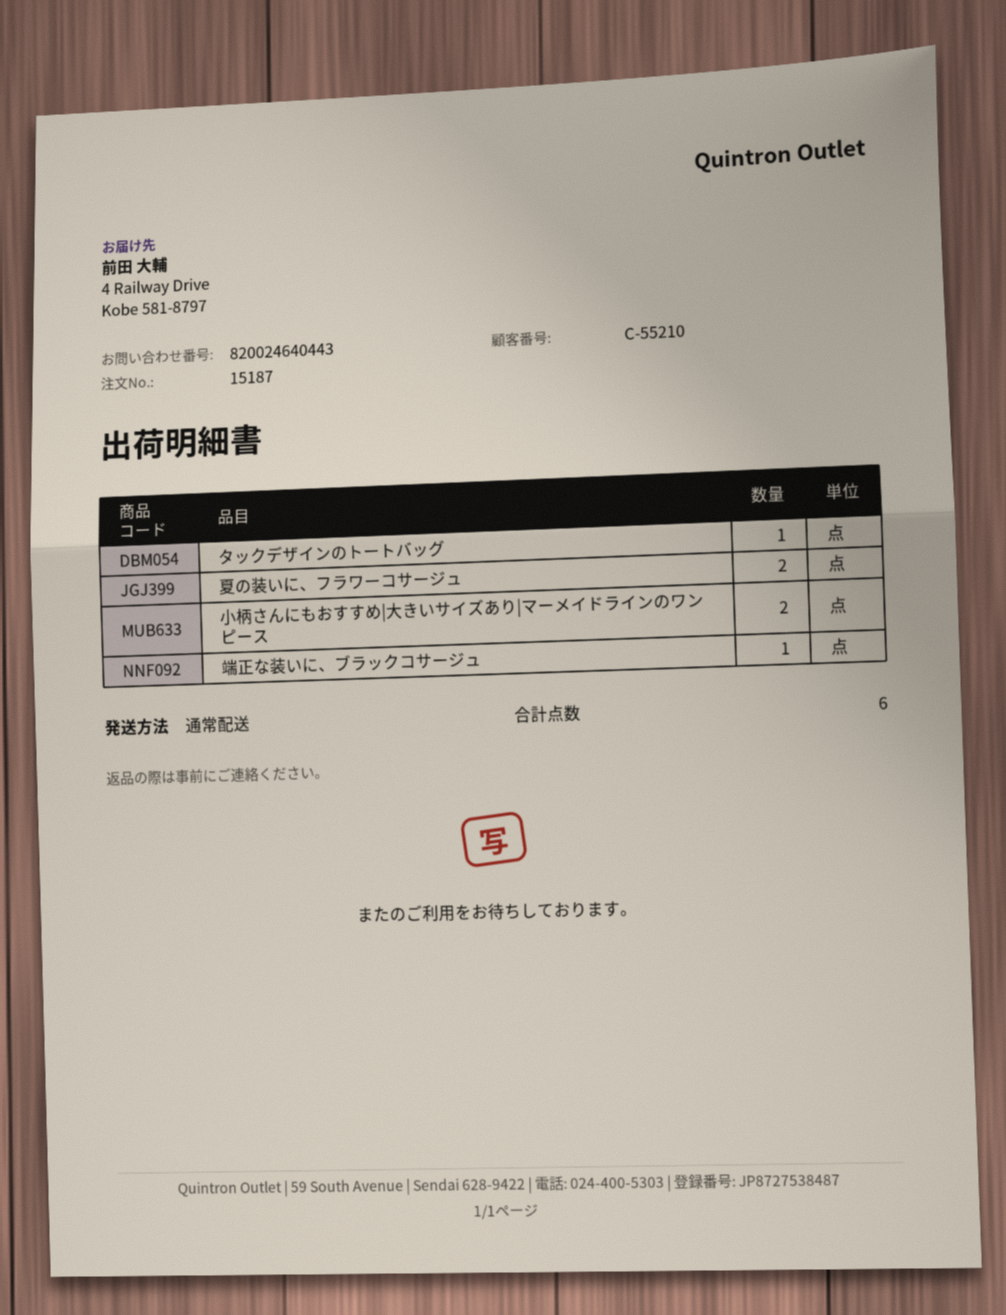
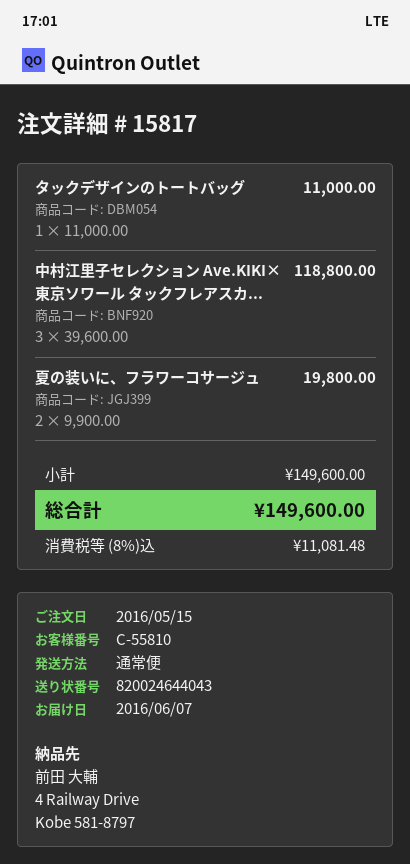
order number: 15187 -> 15817
customer number: C-55210 -> C-55810
tracking number: 820024640443 -> 820024644043
小柄さんにもおすすめ|大きいサイズあり|マーメイドラインのワンピース: 2 -> none
端正な装いに、ブラックコサージュ: 1 -> none
中村江里子セレクション Ave.KIKI×東京ソワール タックフレアスカ...: none -> 3

